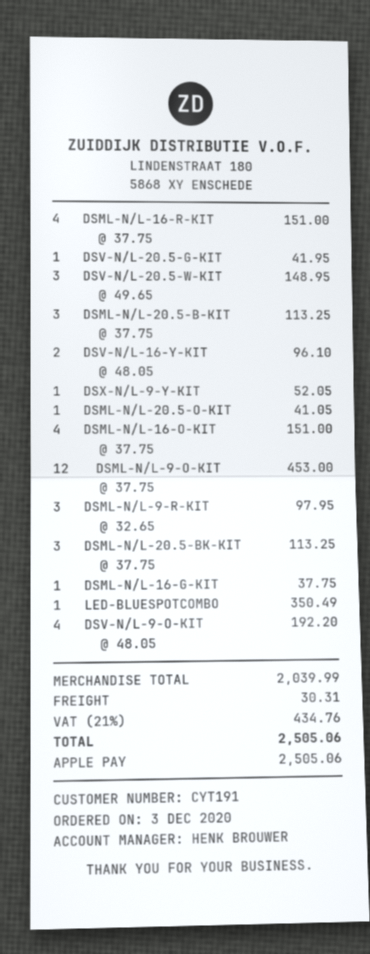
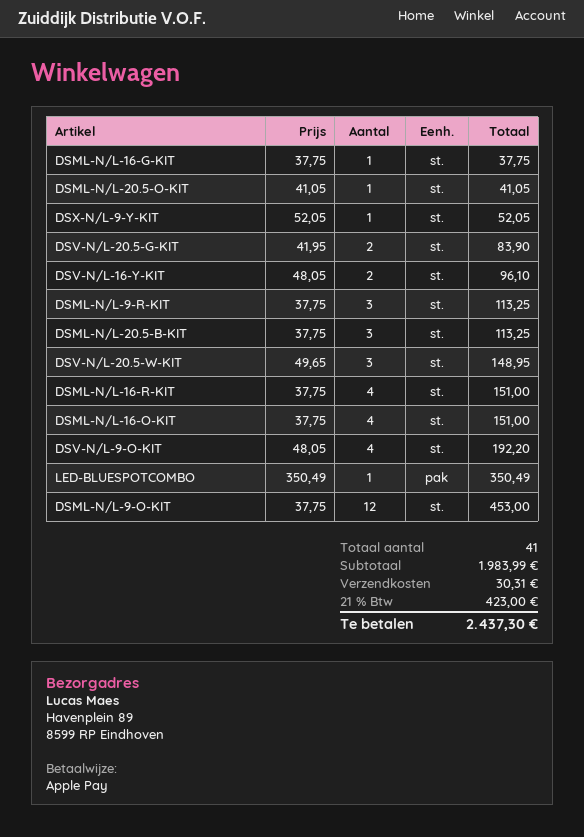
DSV-N/L-20.5-G-KIT: 1 x 41.95 = 41.95 -> 2 x 41.95 = 83.90
DSML-N/L-9-R-KIT: 3 x 32.65 = 97.95 -> 3 x 37.75 = 113.25
DSML-N/L-20.5-BK-KIT: 3 x 37.75 = 113.25 -> none
subtotal: 2039.99 -> 1983.99
tax: 21% = 434.76 -> 21% = 423.00
total: 2505.06 -> 2437.30

